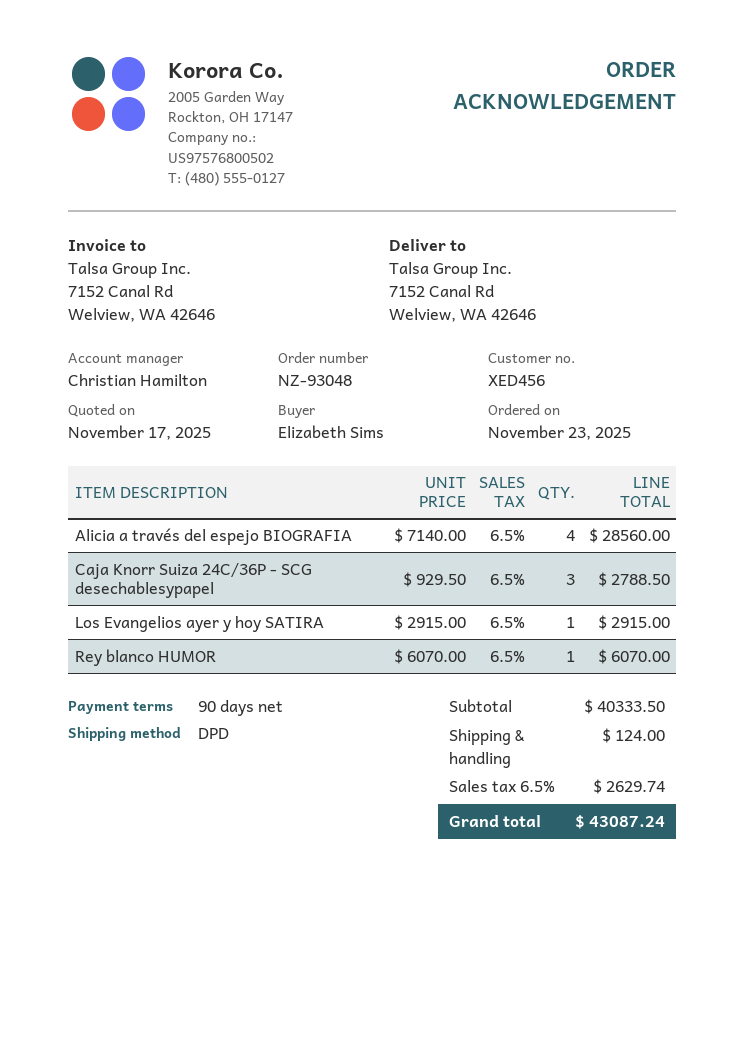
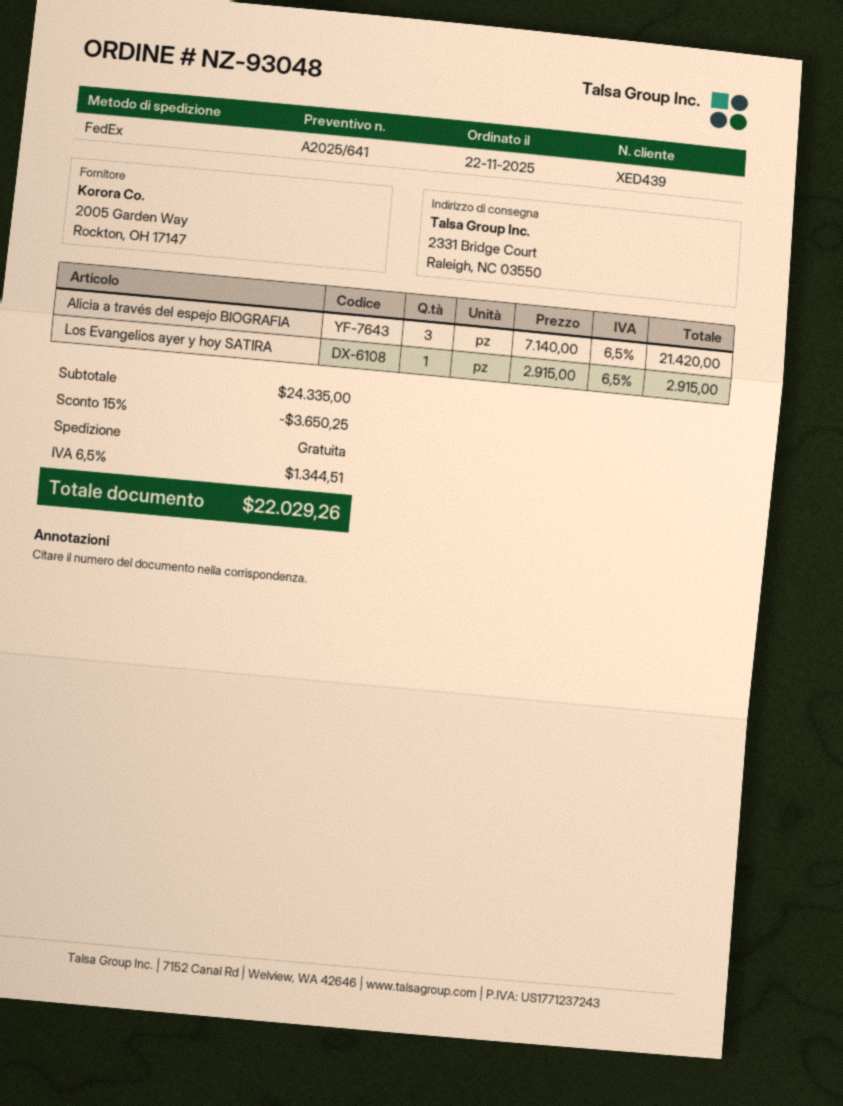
order date: 2025-11-23 -> 2025-11-22
customer number: XED456 -> XED439
shipping method: DPD -> FedEx
ship to: 7152 Canal Rd, Welview, WA 42646 -> 2331 Bridge Court, Raleigh, NC 03550
Alicia a través del espejo BIOGRAFIA: 4 x 7140.00 = 28560.00 -> 3 x 7140.00 = 21420.00
Caja Knorr Suiza 24C/36P - SCG desechablesypapel: 3 x 929.50 = 2788.50 -> none
Rey blanco HUMOR: 1 x 6070.00 = 6070.00 -> none
subtotal: 40333.50 -> 24335.00
discount: none -> 15% = 3650.25
shipping: 124.00 -> 0.00
tax: 6.5% = 2629.74 -> 6.5% = 1344.51
total: 43087.24 -> 22029.26

